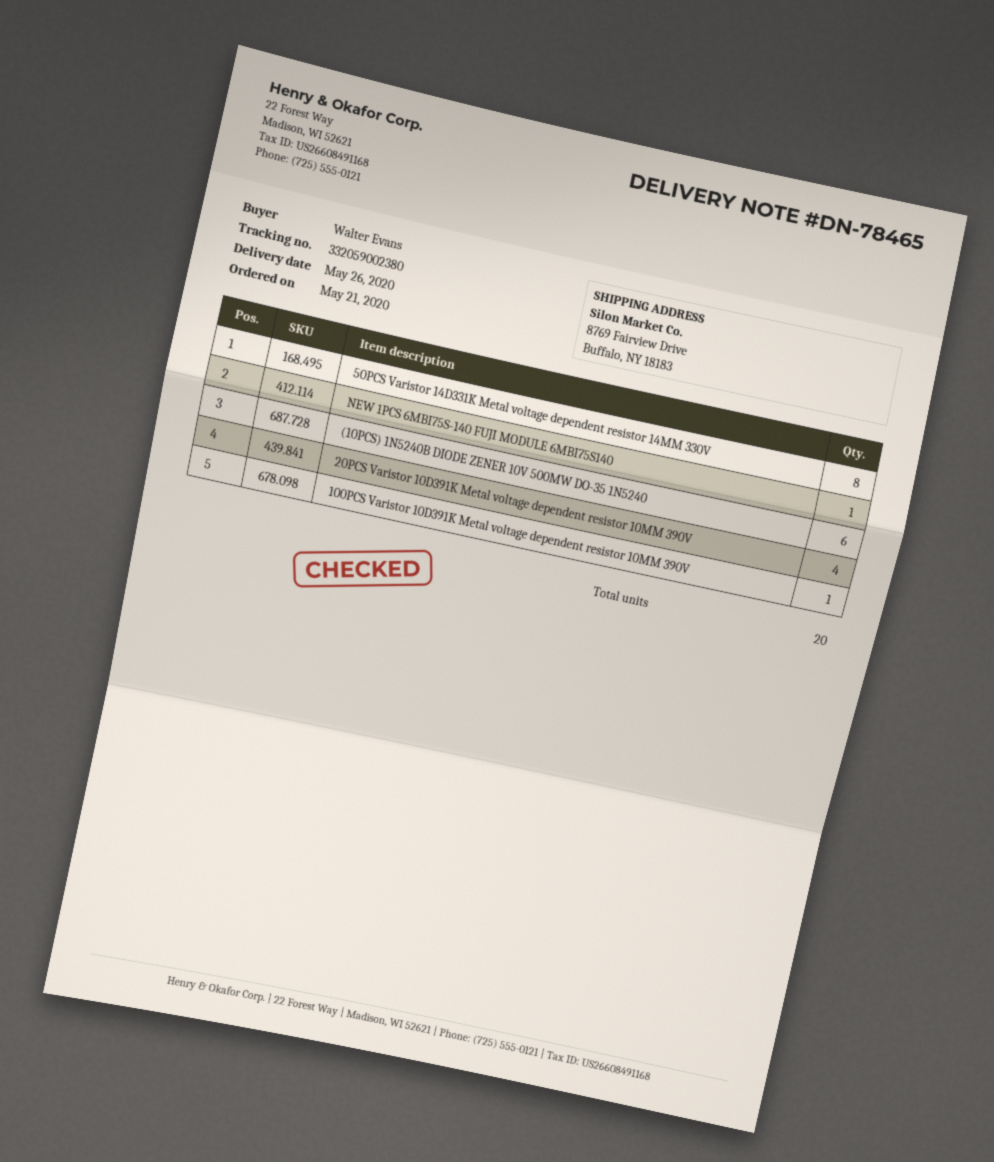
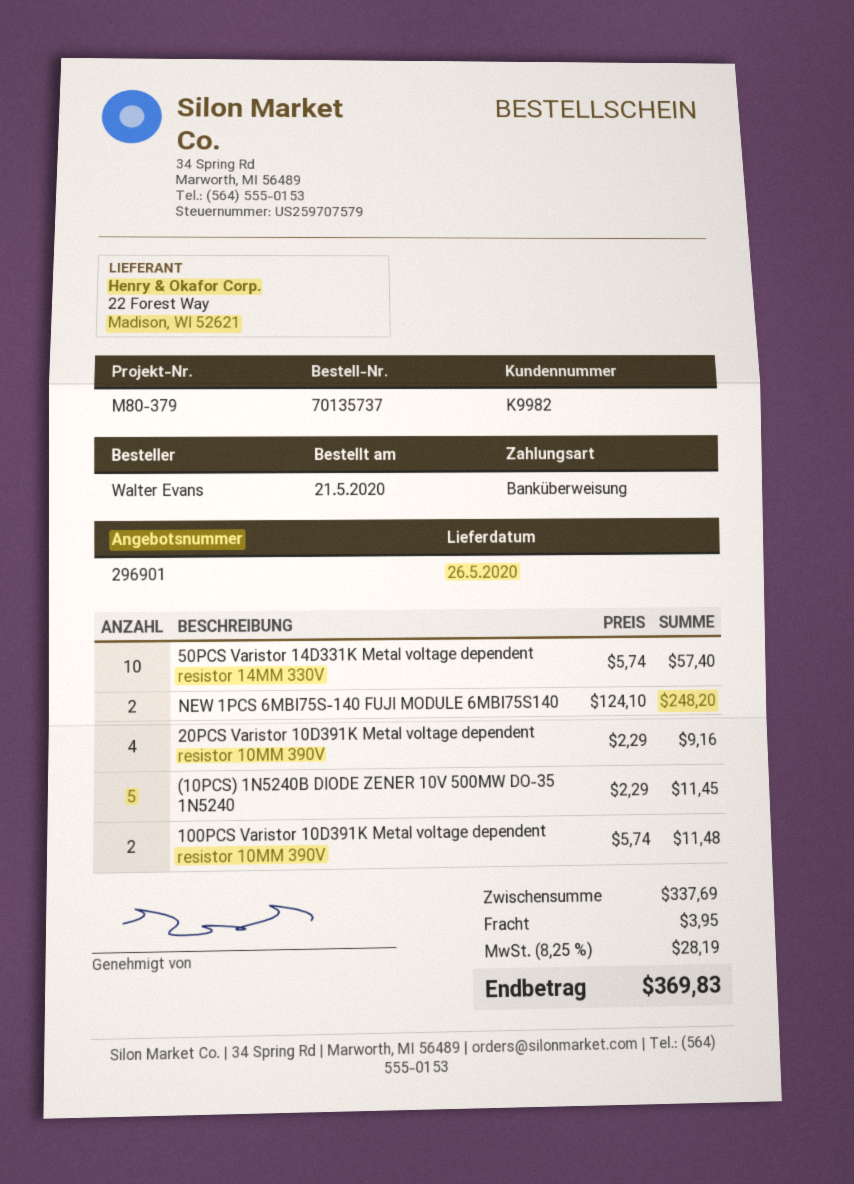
50PCS Varistor 14D331K Metal voltage dependent resistor 14MM 330V: 8 -> 10
NEW 1PCS 6MBI75S-140 FUJI MODULE 6MBI75S140: 1 -> 2
(10PCS) 1N5240B DIODE ZENER 10V 500MW DO-35 1N5240: 6 -> 5
100PCS Varistor 10D391K Metal voltage dependent resistor 10MM 390V: 1 -> 2

